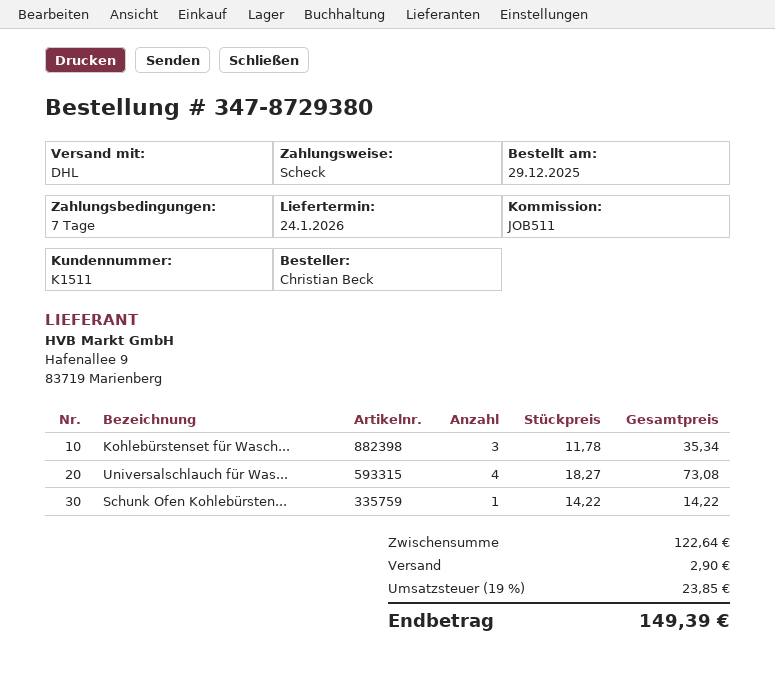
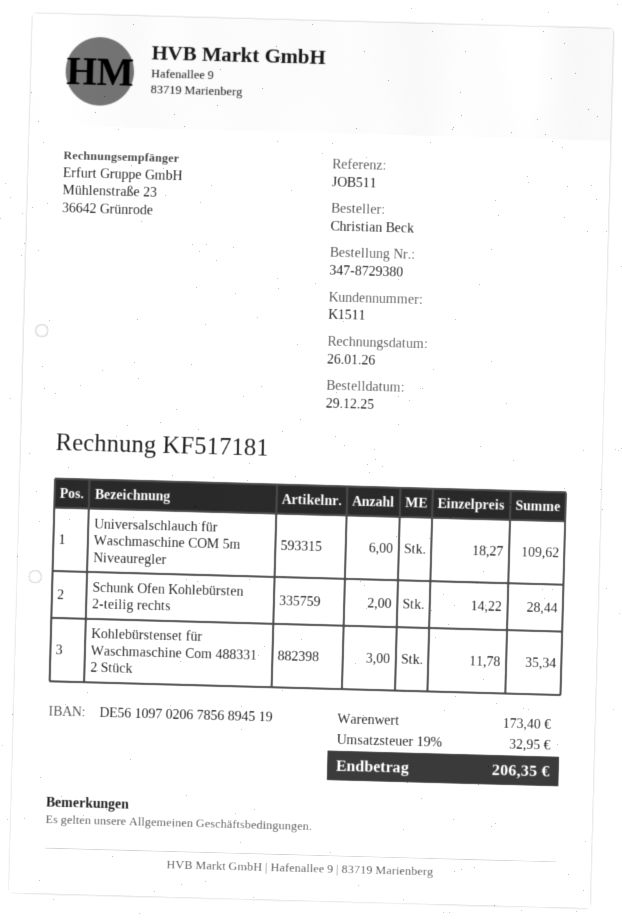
Universalschlauch für Was...: 4 x 18.27 = 73.08 -> 6 x 18.27 = 109.62
Schunk Ofen Kohlebürsten...: 1 x 14.22 = 14.22 -> 2 x 14.22 = 28.44
subtotal: 122.64 -> 173.40
shipping: 2.90 -> none
tax: 19% = 23.85 -> 19% = 32.95
total: 149.39 -> 206.35

